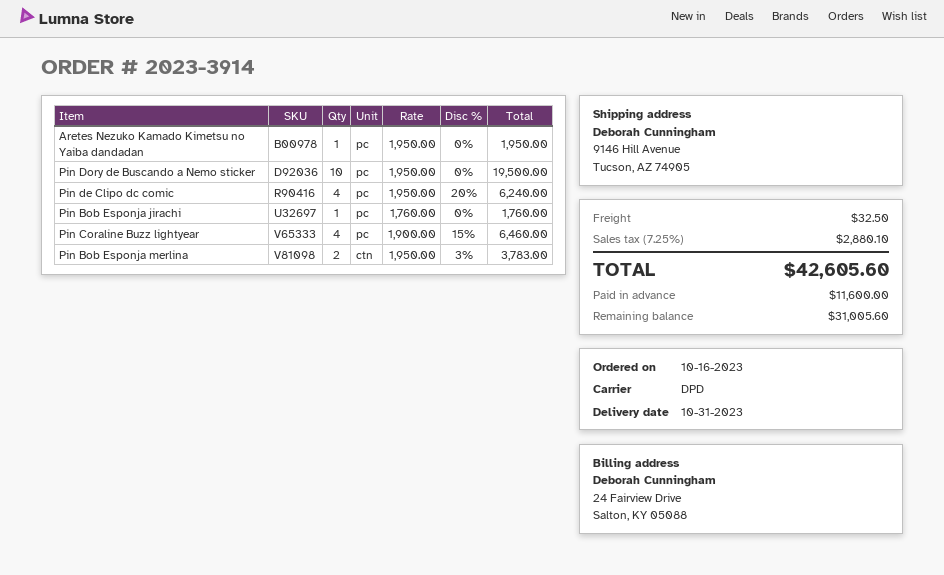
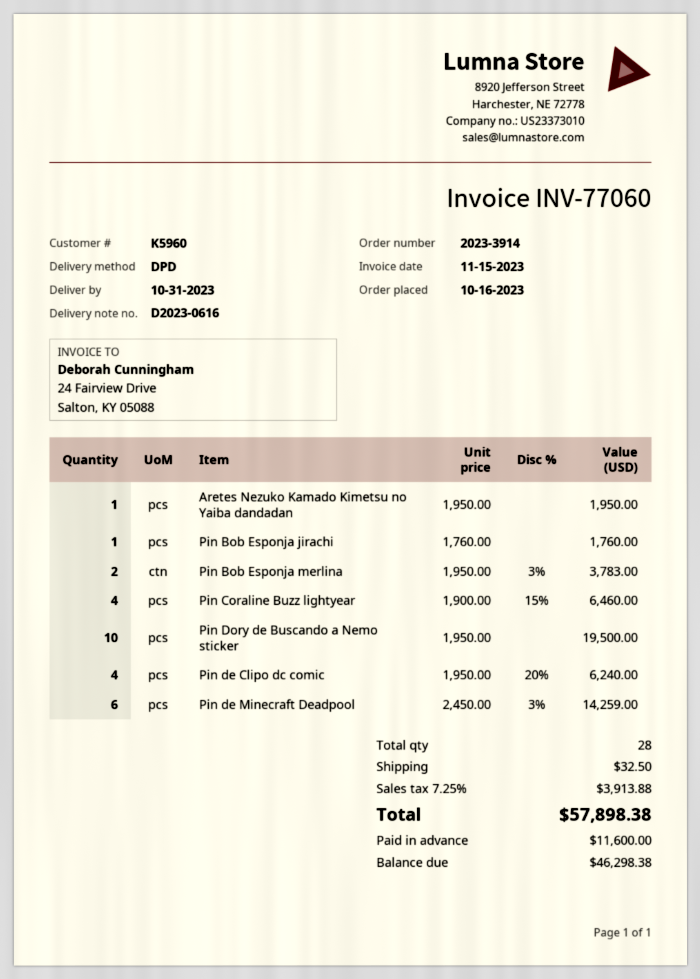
Pin de Minecraft Deadpool: none -> 6 x 2450.00 - 3% = 14259.00
tax: 7.25% = 2880.10 -> 7.25% = 3913.88
total: 42605.60 -> 57898.38
balance: 31005.60 -> 46298.38

